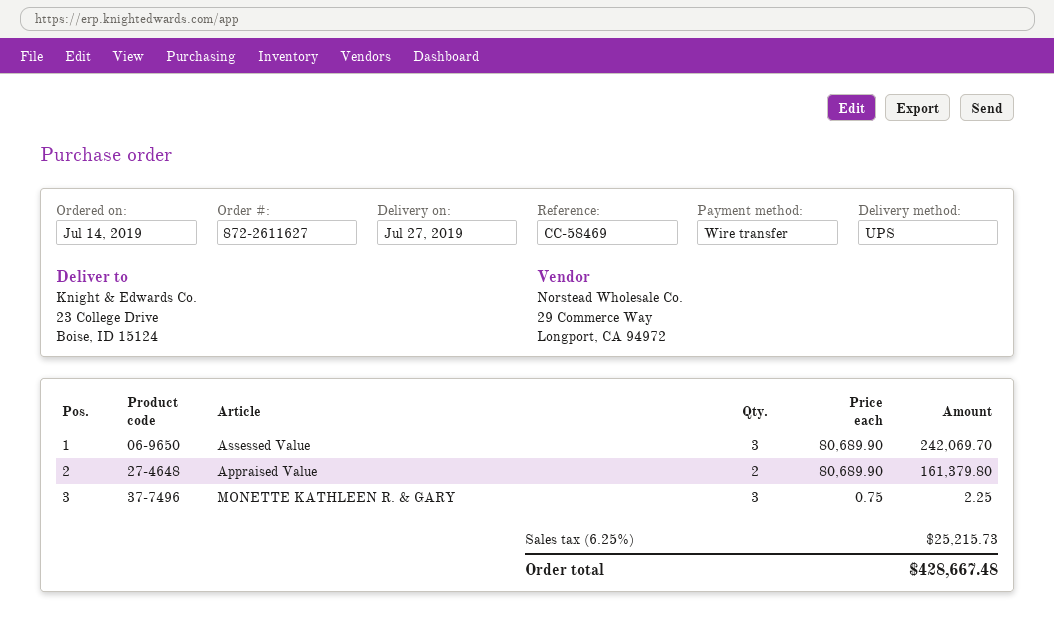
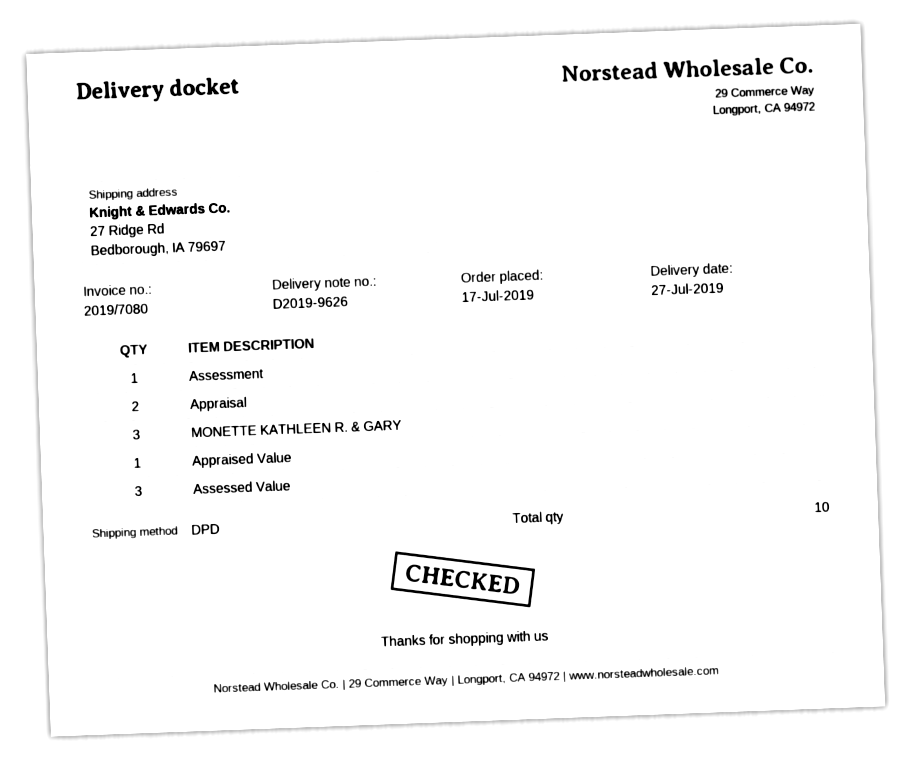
order date: 2019-07-14 -> 2019-07-17
shipping method: UPS -> DPD
ship to: 23 College Drive, Boise, ID 15124 -> 27 Ridge Rd, Bedborough, IA 79697
Appraised Value: 2 -> 1
Assessment: none -> 1
Appraisal: none -> 2

